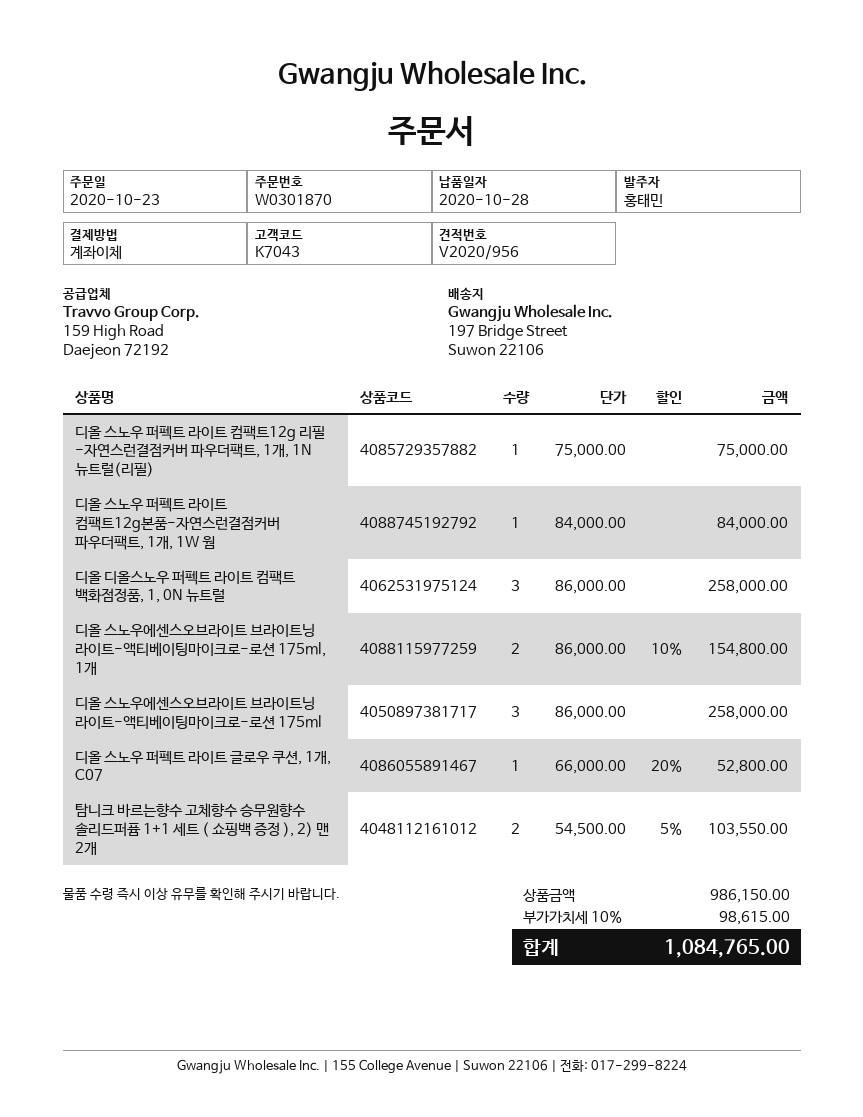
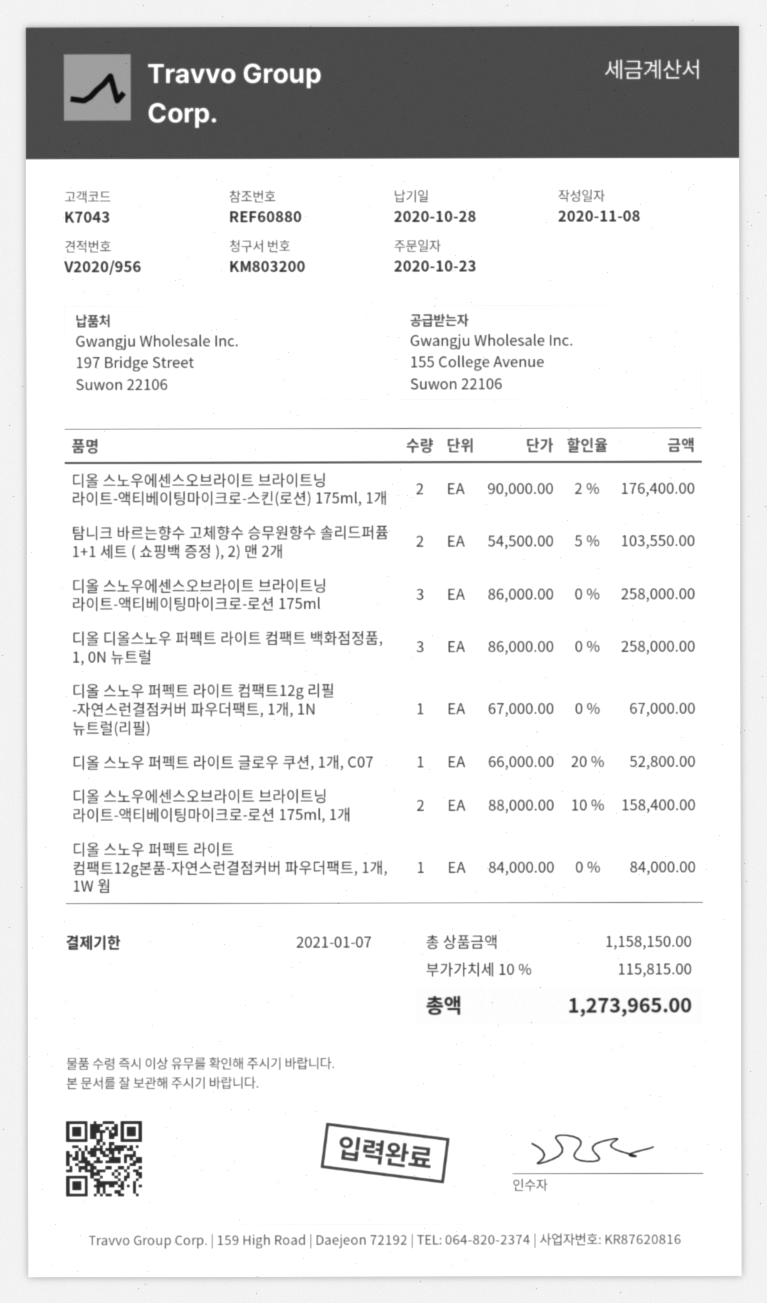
디올 스노우 퍼펙트 라이트 컴팩트12g 리필 -자연스런결점커버 파우더팩트, 1개, 1N 뉴트럴(리필): 1 x 75000.00 = 75000.00 -> 1 x 67000.00 = 67000.00
디올 스노우에센스오브라이트 브라이트닝 라이트-액티베이팅마이크로-로션 175ml, 1개: 2 x 86000.00 - 10% = 154800.00 -> 2 x 88000.00 - 10% = 158400.00
디올 스노우에센스오브라이트 브라이트닝 라이트-액티베이팅마이크로-스킨(로션) 175ml, 1개: none -> 2 x 90000.00 - 2% = 176400.00
subtotal: 986150.00 -> 1158150.00
tax: 10% = 98615.00 -> 10% = 115815.00
total: 1084765.00 -> 1273965.00

